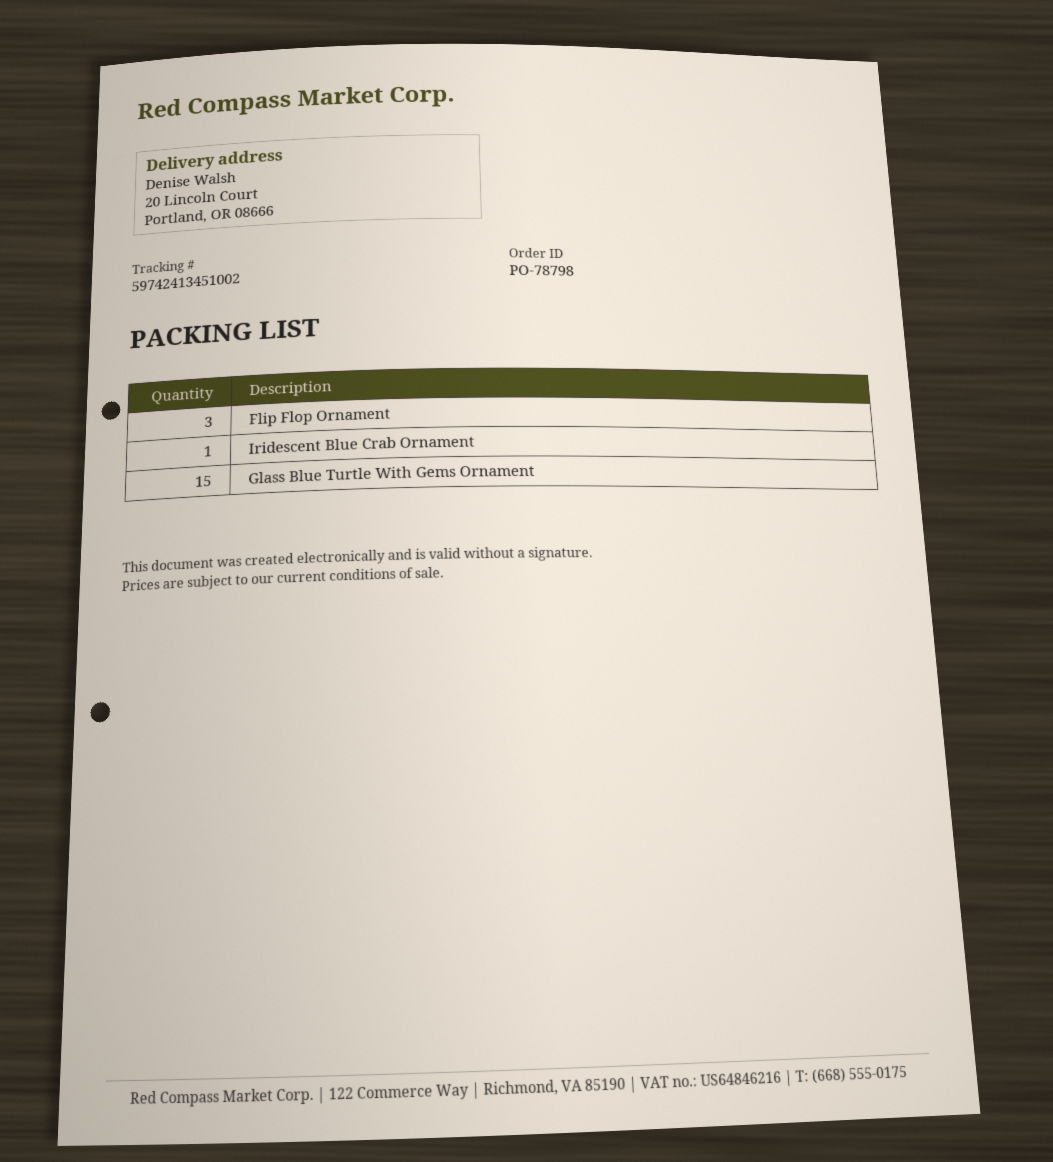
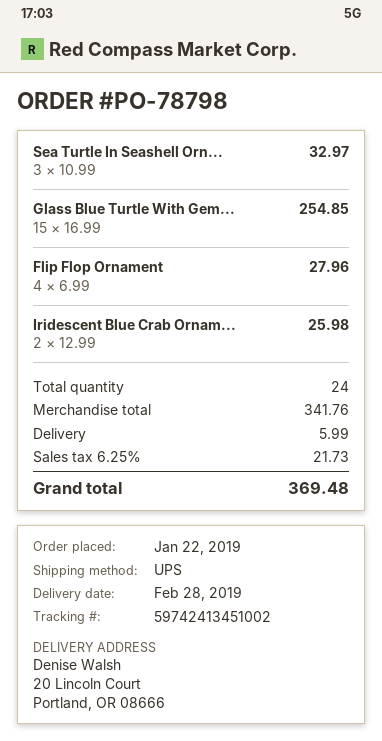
Flip Flop Ornament: 3 -> 4
Iridescent Blue Crab Ornament: 1 -> 2
Sea Turtle In Seashell Orn...: none -> 3

